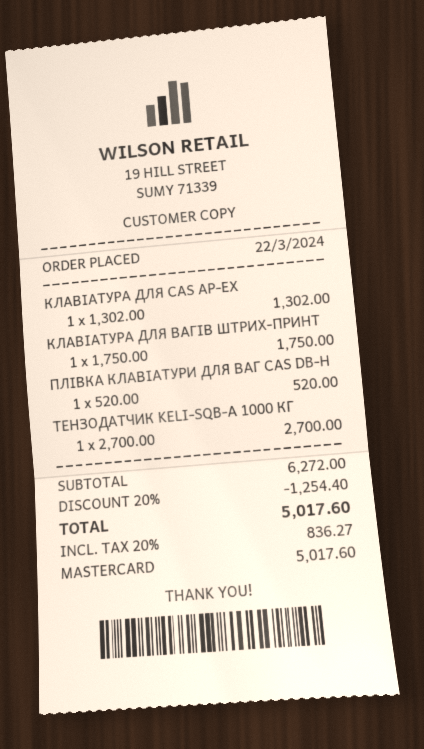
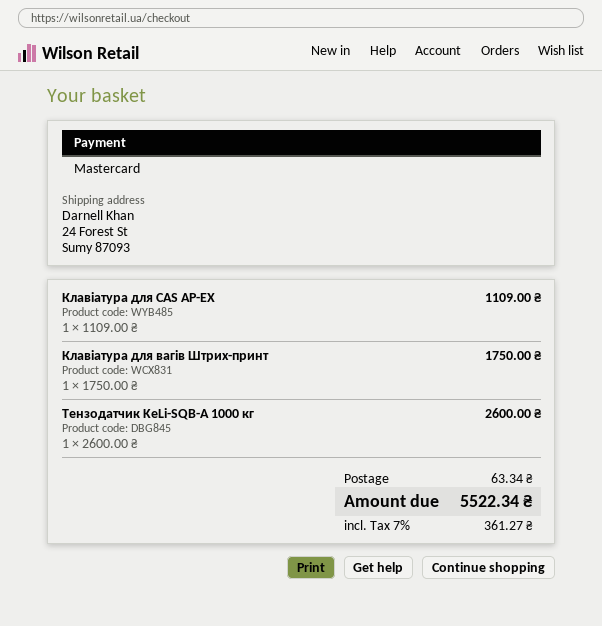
КЛАВІАТУРА ДЛЯ CAS АР-ЕХ: 1 x 1302.00 = 1302.00 -> 1 x 1109.00 = 1109.00
ПЛІВКА КЛАВІАТУРИ ДЛЯ ВАГ CAS DB-H: 1 x 520.00 = 520.00 -> none
ТЕНЗОДАТЧИК KELI-SQB-A 1000 КГ: 1 x 2700.00 = 2700.00 -> 1 x 2600.00 = 2600.00
discount: 20% = 1254.40 -> none
shipping: none -> 63.34
tax: 20% = 836.27 -> 7% = 361.27
total: 5017.60 -> 5522.34

